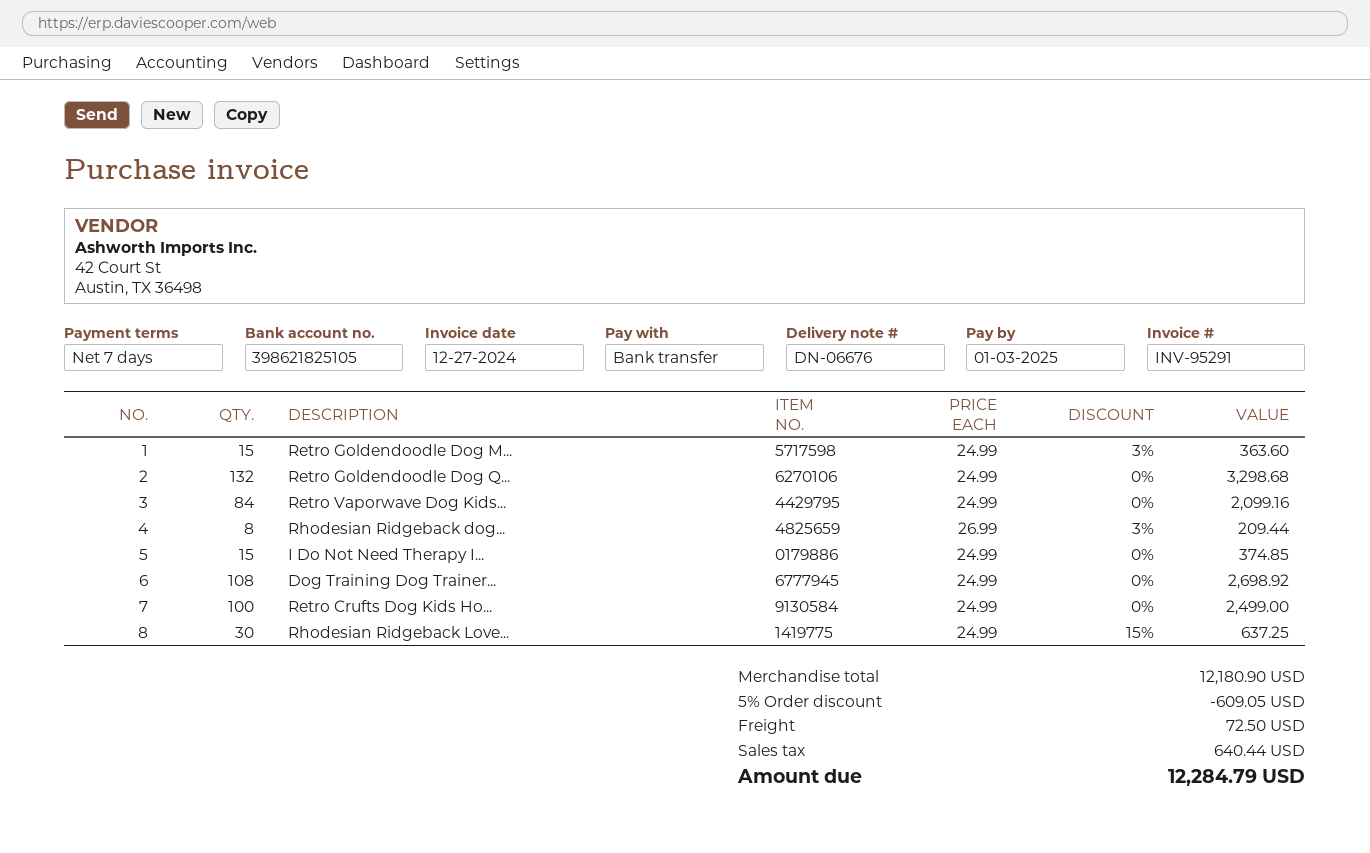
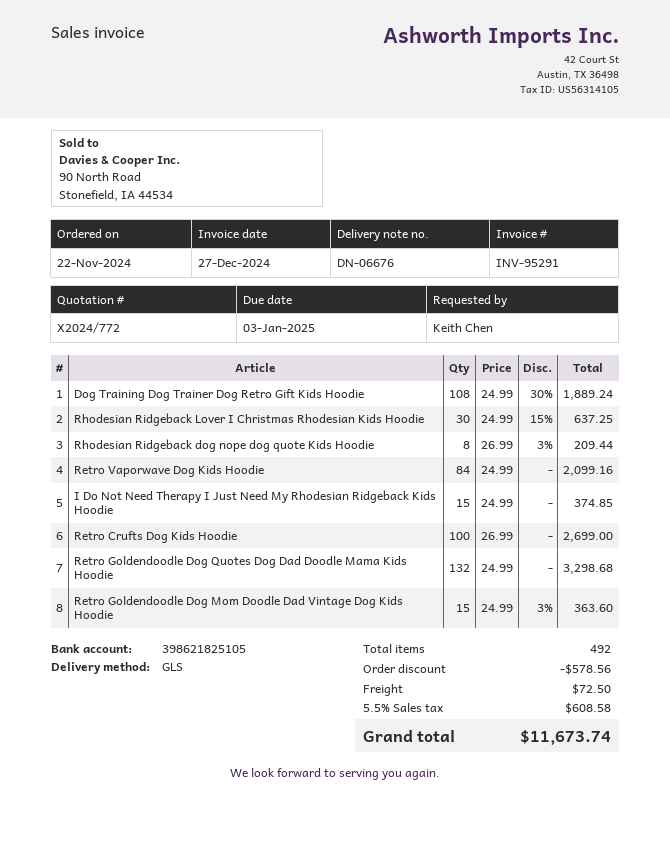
Dog Training Dog Trainer...: 108 x 24.99 = 2698.92 -> 108 x 24.99 - 30% = 1889.24
Retro Crufts Dog Kids Ho...: 100 x 24.99 = 2499.00 -> 100 x 26.99 = 2699.00
discount: 609.05 -> 578.56
tax: 640.44 -> 608.58
total: 12284.79 -> 11673.74

